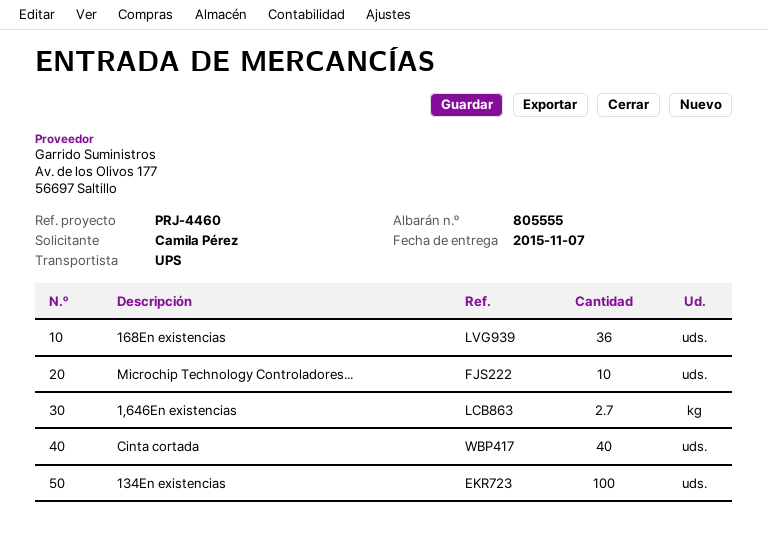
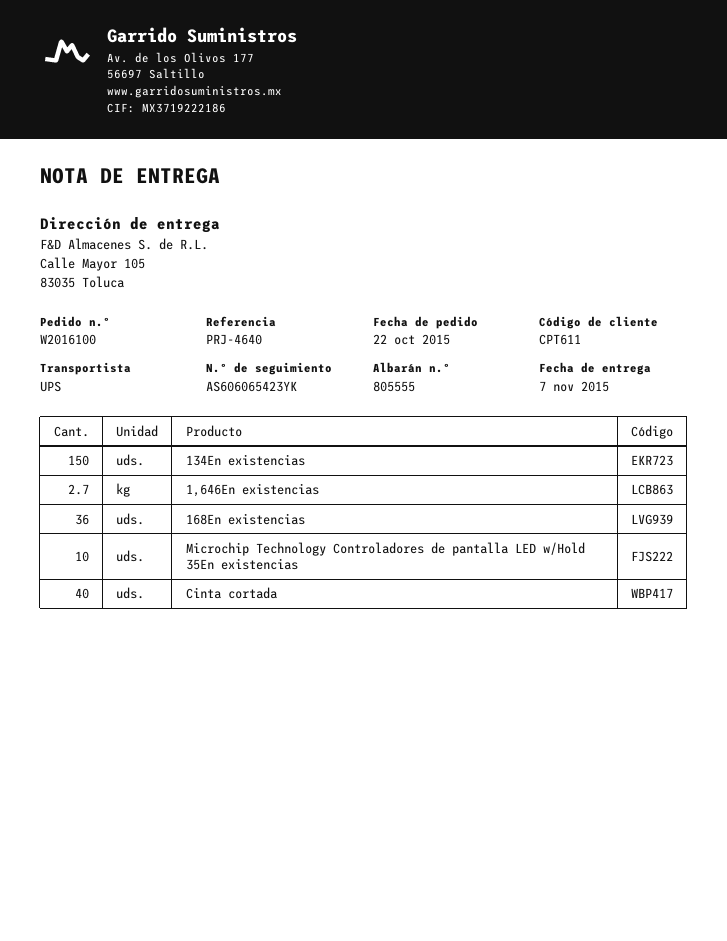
reference: PRJ-4460 -> PRJ-4640
134En existencias: 100 -> 150

